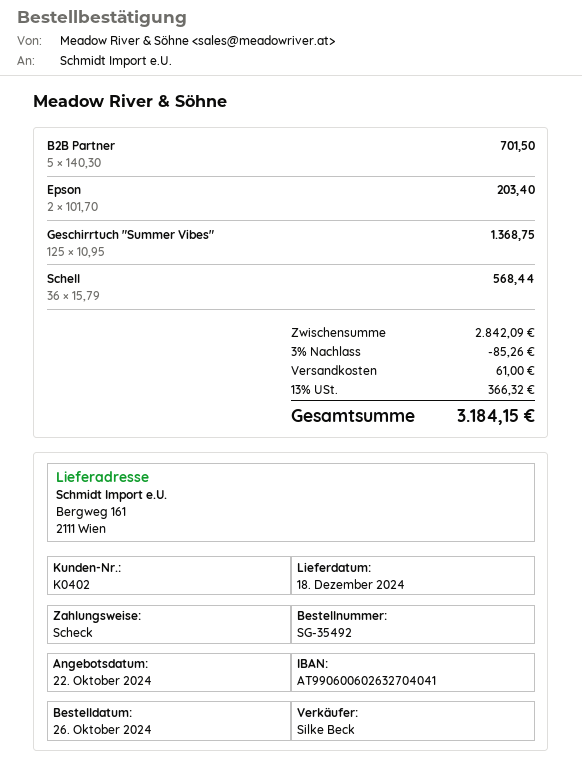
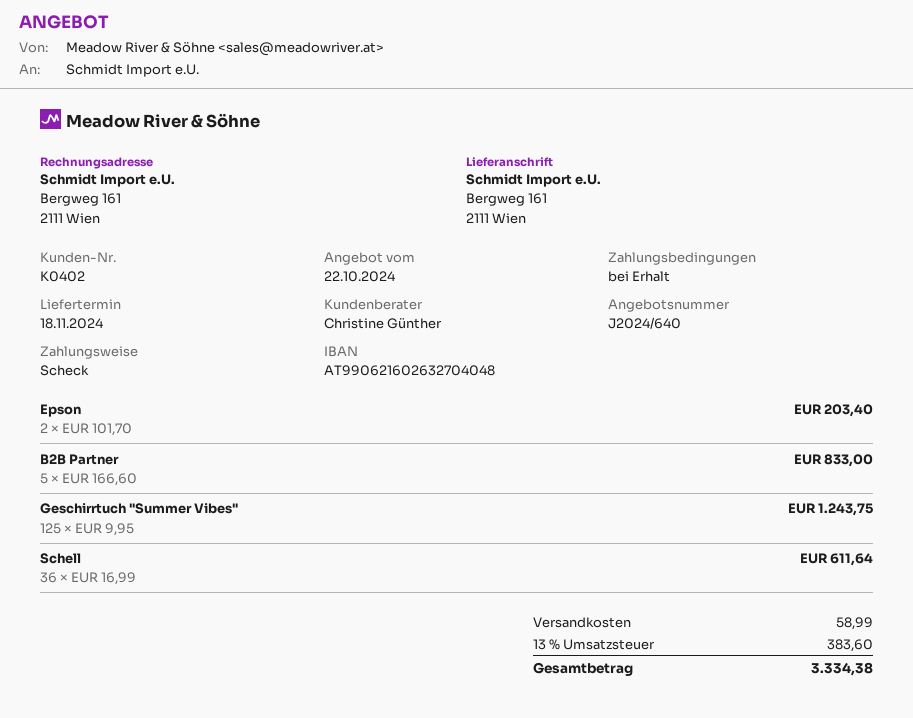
delivery date: 2024-12-18 -> 2024-11-18
sales rep: Silke Beck -> Christine Günther
bank account: AT990600602632704041 -> AT990621602632704048
B2B Partner: 5 x 140.30 = 701.50 -> 5 x 166.60 = 833.00
Geschirrtuch "Summer Vibes": 125 x 10.95 = 1368.75 -> 125 x 9.95 = 1243.75
Schell: 36 x 15.79 = 568.44 -> 36 x 16.99 = 611.64
discount: 3% = 85.26 -> none
shipping: 61.00 -> 58.99
tax: 13% = 366.32 -> 13% = 383.60
total: 3184.15 -> 3334.38

